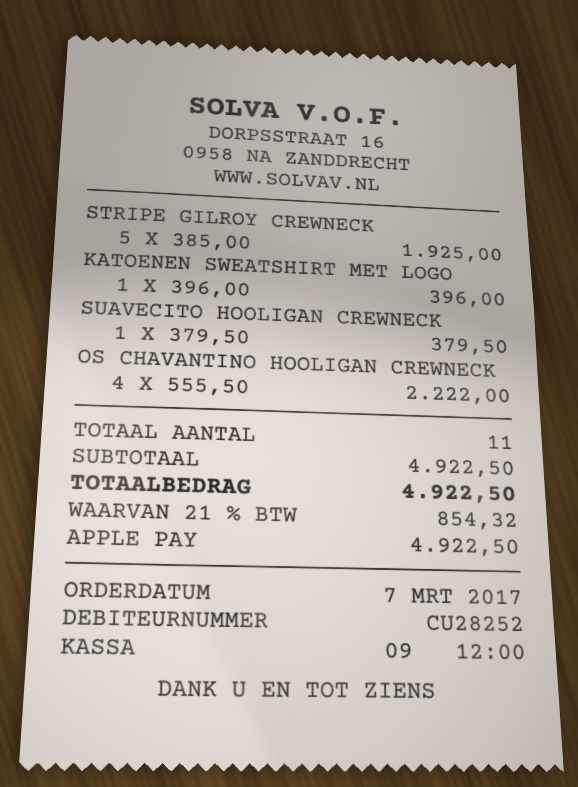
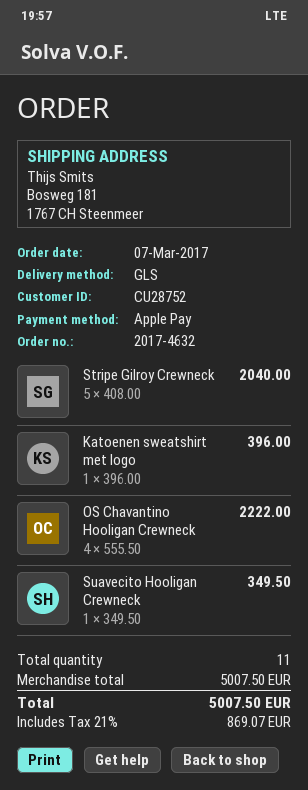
customer number: CU28252 -> CU28752
STRIPE GILROY CREWNECK: 5 x 385.00 = 1925.00 -> 5 x 408.00 = 2040.00
SUAVECITO HOOLIGAN CREWNECK: 1 x 379.50 = 379.50 -> 1 x 349.50 = 349.50
subtotal: 4922.50 -> 5007.50
tax: 21% = 854.32 -> 21% = 869.07
total: 4922.50 -> 5007.50

